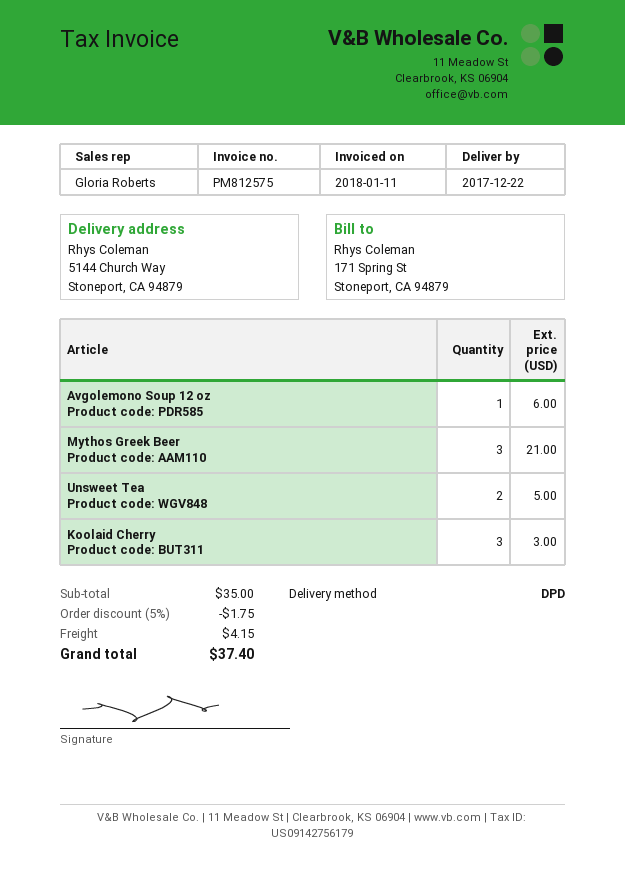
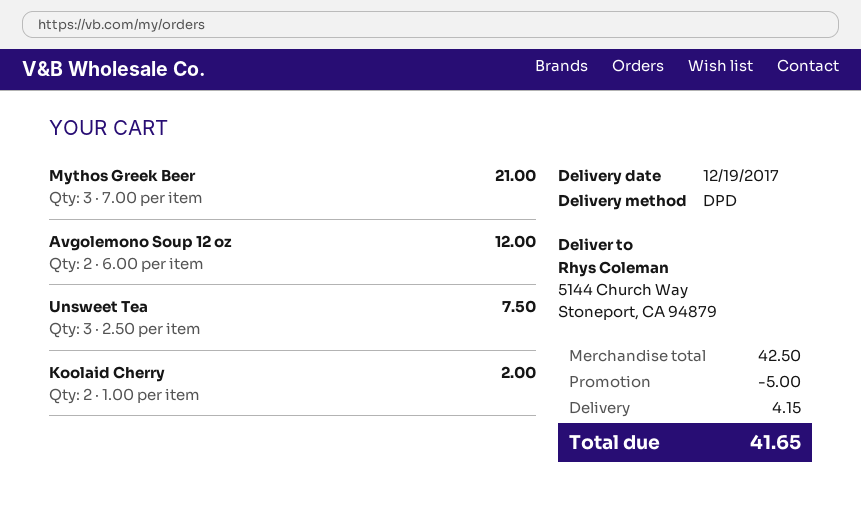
delivery date: 2017-12-22 -> 2017-12-19
Avgolemono Soup 12 oz: 1 for 6.00 -> 2 for 12.00
Unsweet Tea: 2 for 5.00 -> 3 for 7.50
Koolaid Cherry: 3 for 3.00 -> 2 for 2.00
subtotal: 35.00 -> 42.50
discount: 1.75 -> 5.00
total: 37.40 -> 41.65

